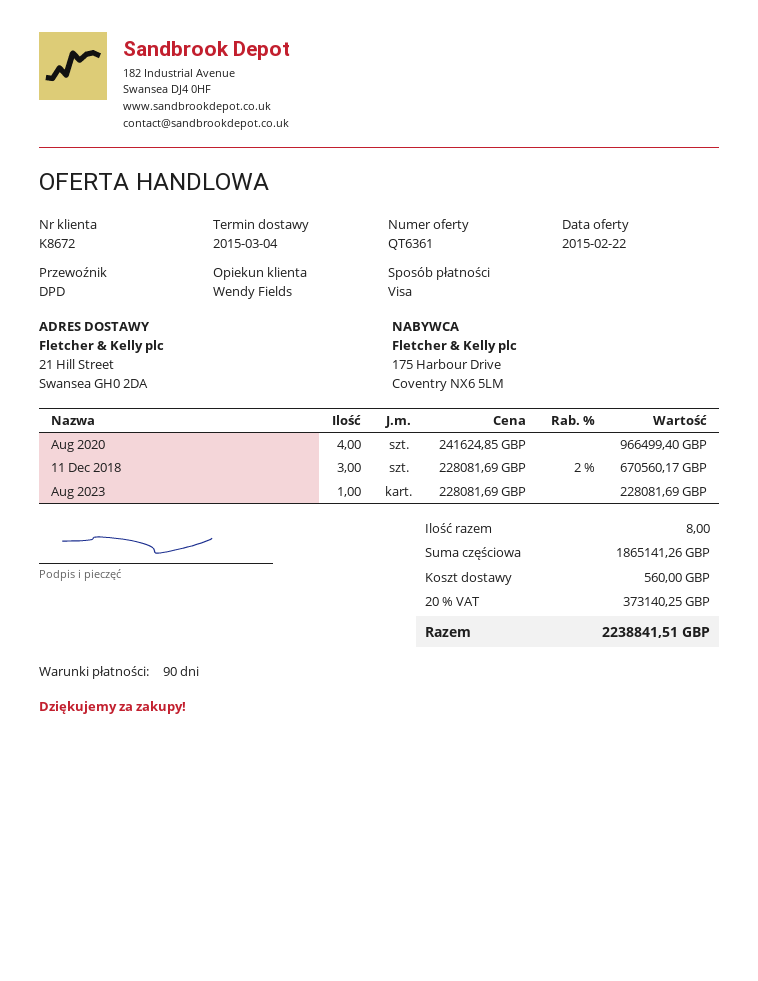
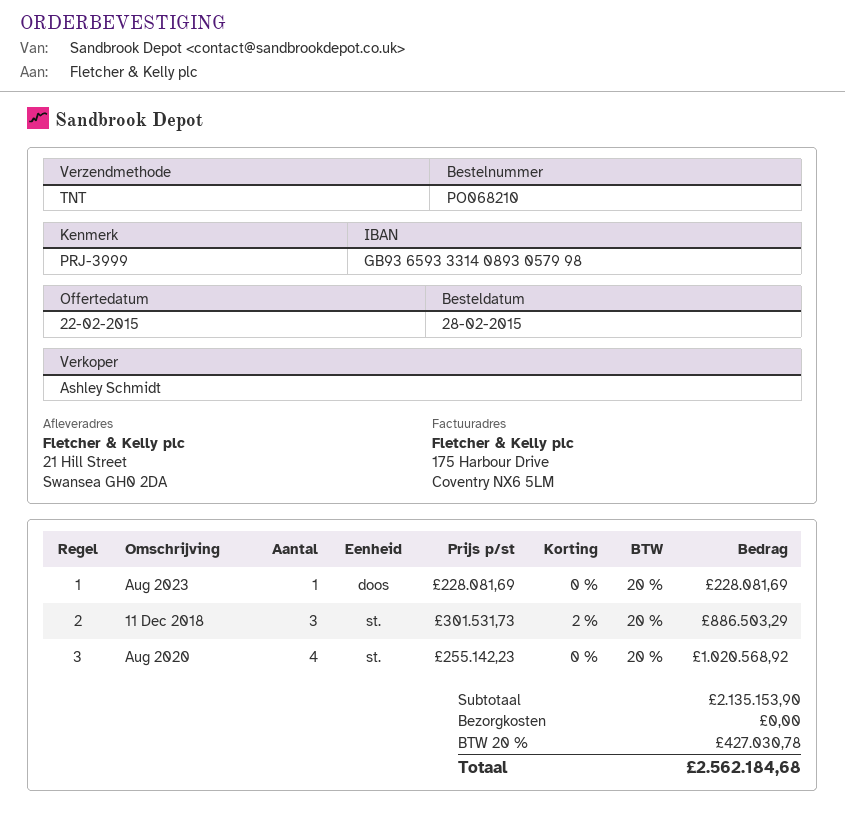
sales rep: Wendy Fields -> Ashley Schmidt
shipping method: DPD -> TNT
Aug 2020: 4 x 241624.85 = 966499.40 -> 4 x 255142.23 = 1020568.92
11 Dec 2018: 3 x 228081.69 - 2% = 670560.17 -> 3 x 301531.73 - 2% = 886503.29
subtotal: 1865141.26 -> 2135153.90
shipping: 560.00 -> 0.00
tax: 20% = 373140.25 -> 20% = 427030.78
total: 2238841.51 -> 2562184.68

